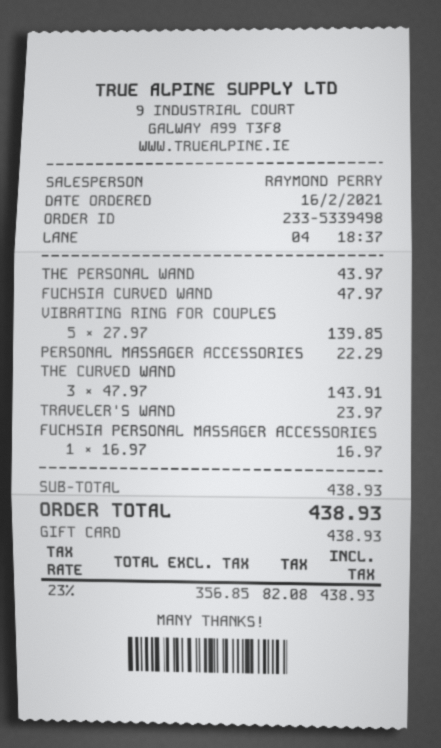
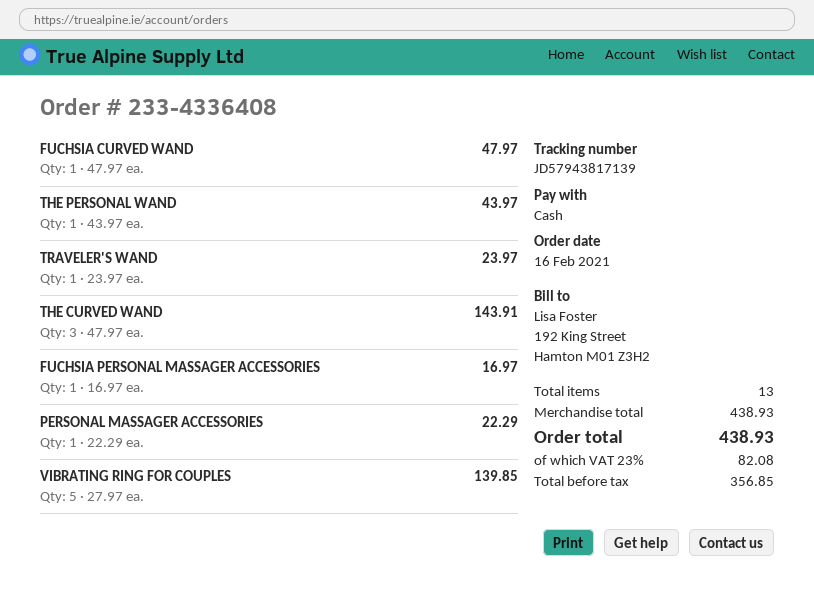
order number: 233-5339498 -> 233-4336408
payment method: gift card -> cash

